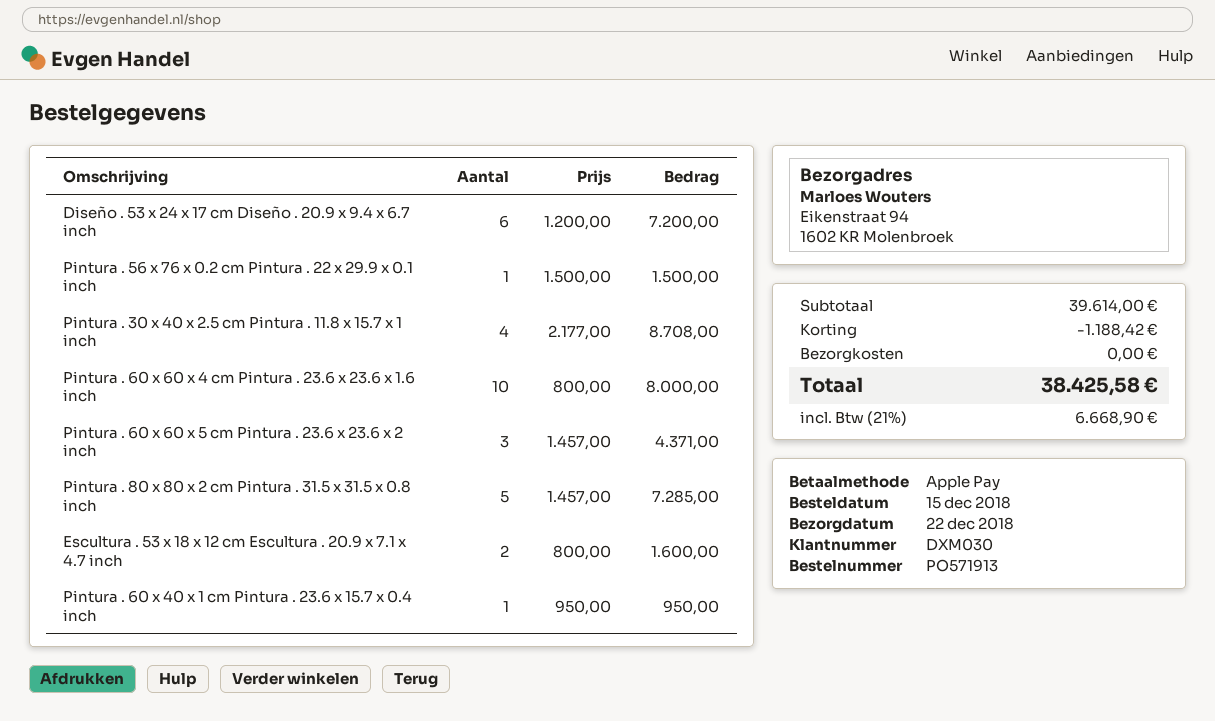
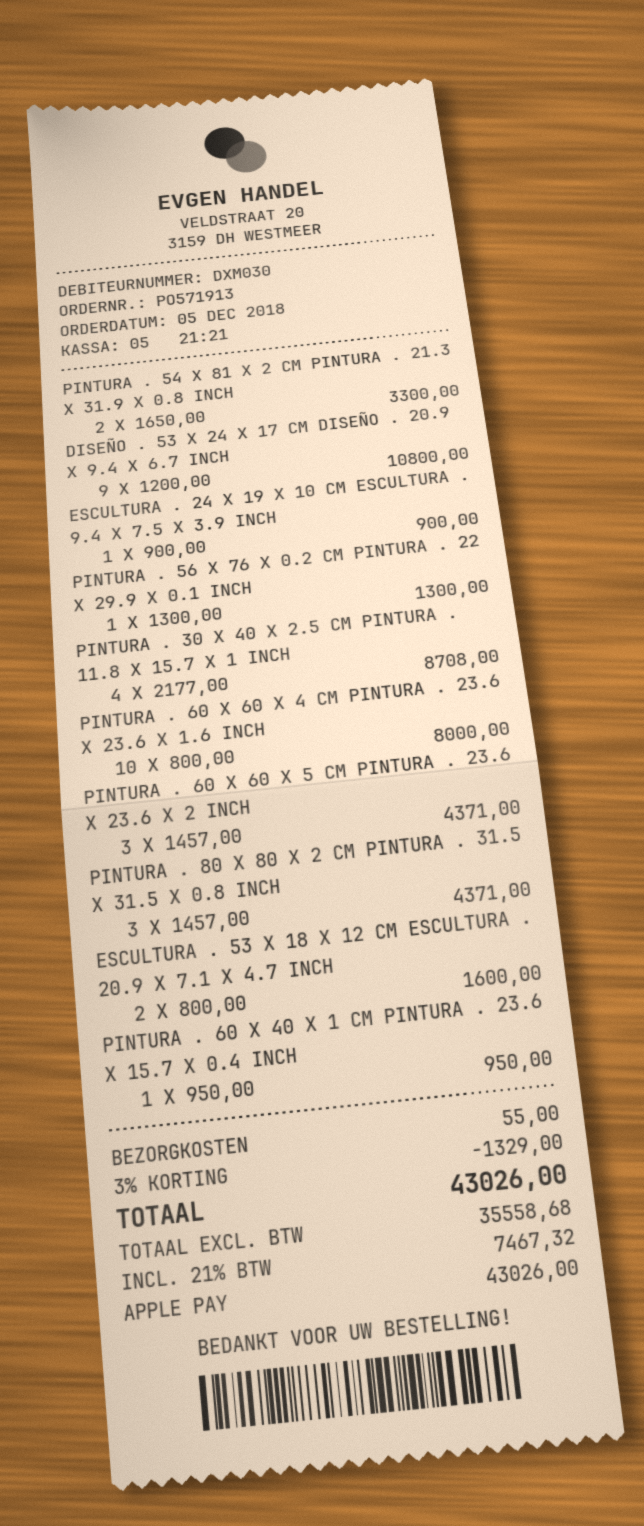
order date: 2018-12-15 -> 2018-12-05
Diseño . 53 x 24 x 17 cm Diseño . 20.9 x 9.4 x 6.7 inch: 6 x 1200.00 = 7200.00 -> 9 x 1200.00 = 10800.00
Pintura . 56 x 76 x 0.2 cm Pintura . 22 x 29.9 x 0.1 inch: 1 x 1500.00 = 1500.00 -> 1 x 1300.00 = 1300.00
Pintura . 80 x 80 x 2 cm Pintura . 31.5 x 31.5 x 0.8 inch: 5 x 1457.00 = 7285.00 -> 3 x 1457.00 = 4371.00
PINTURA . 54 X 81 X 2 CM PINTURA . 21.3 X 31.9 X 0.8 INCH: none -> 2 x 1650.00 = 3300.00
ESCULTURA . 24 X 19 X 10 CM ESCULTURA . 9.4 X 7.5 X 3.9 INCH: none -> 1 x 900.00 = 900.00
discount: 1188.42 -> 1329.00
shipping: 0.00 -> 55.00
tax: 21% = 6668.90 -> 21% = 7467.32
total: 38425.58 -> 43026.00

